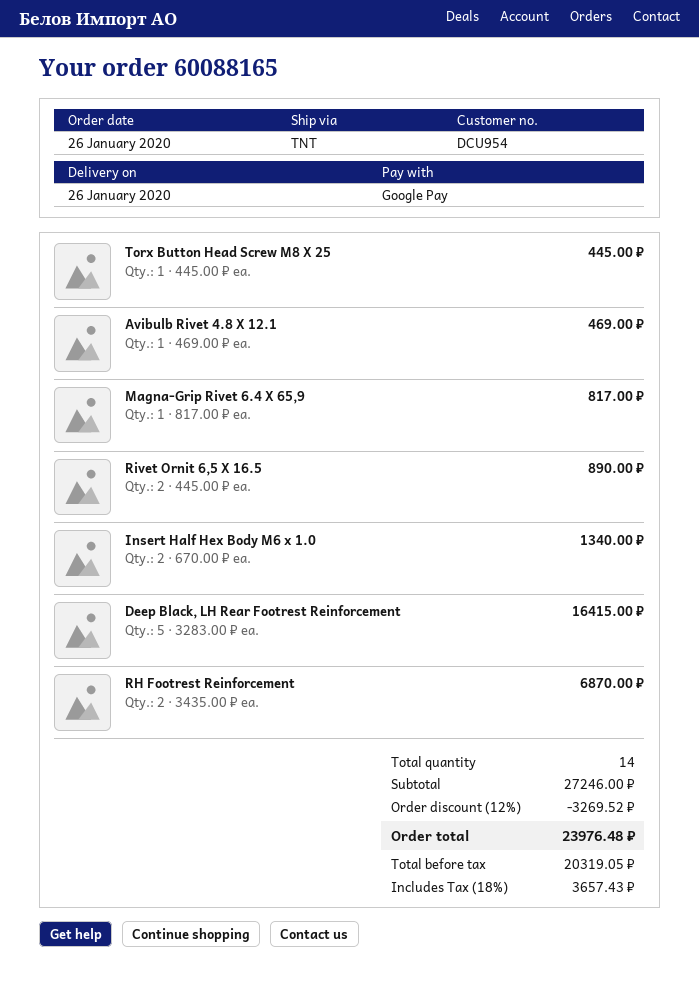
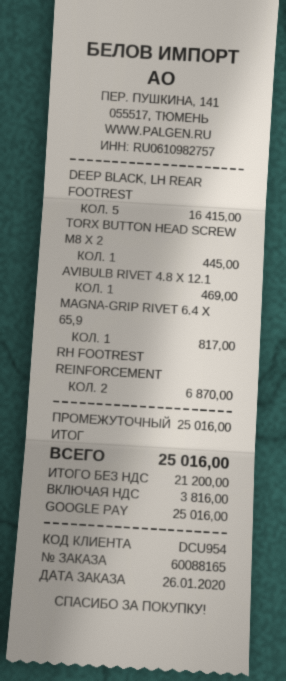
Rivet Ornit 6,5 X 16.5: 2 for 890.00 -> none
Insert Half Hex Body M6 x 1.0: 2 for 1340.00 -> none
subtotal: 27246.00 -> 25016.00
discount: 12% = 3269.52 -> none
net: 20319.05 -> 21200.00
tax: 3657.43 -> 3816.00
total: 23976.48 -> 25016.00

